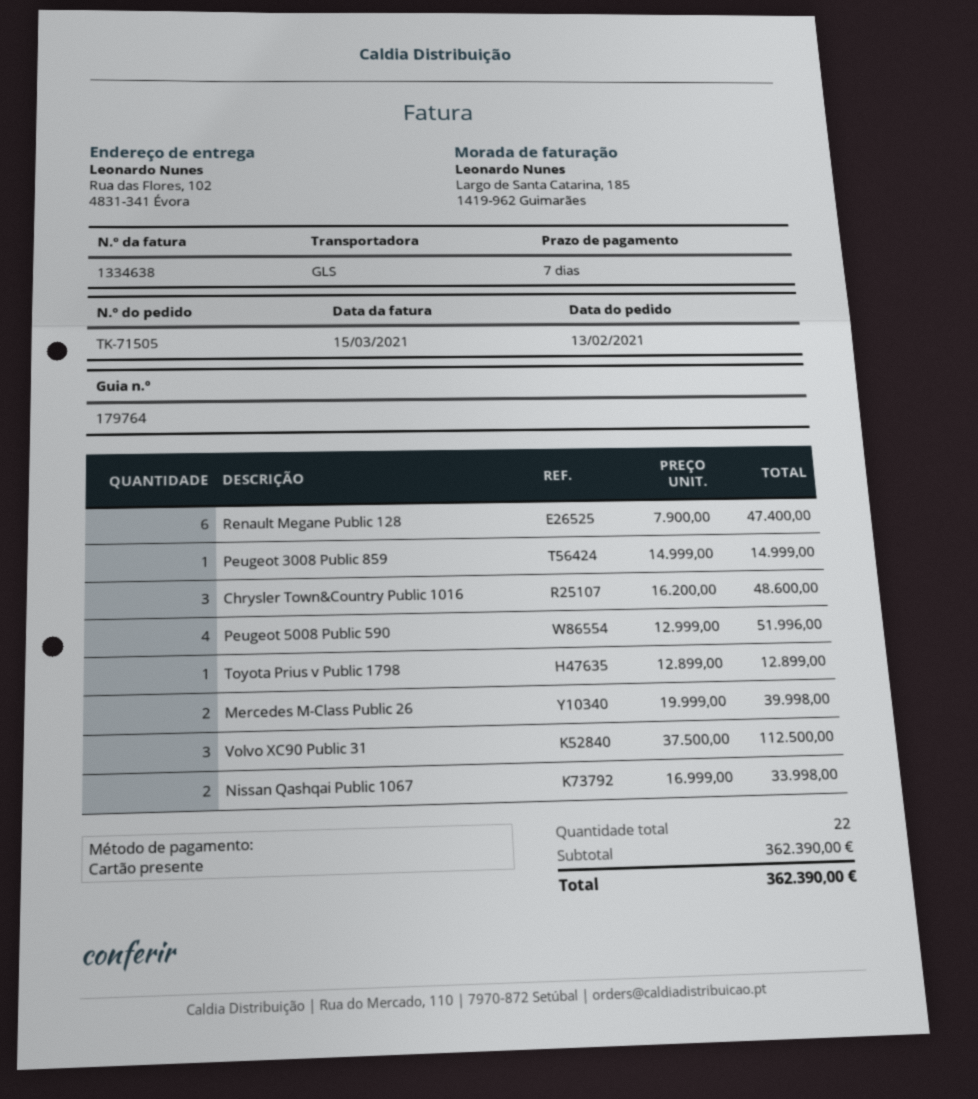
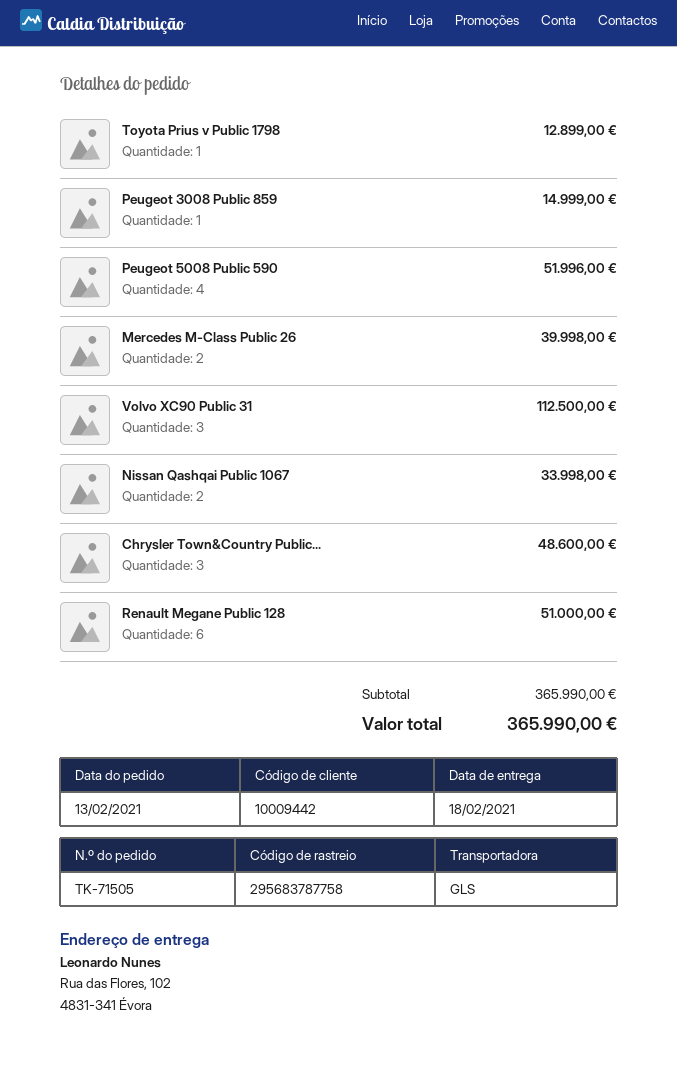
Renault Megane Public 128: 6 for 47400.00 -> 6 for 51000.00
subtotal: 362390.00 -> 365990.00
total: 362390.00 -> 365990.00

